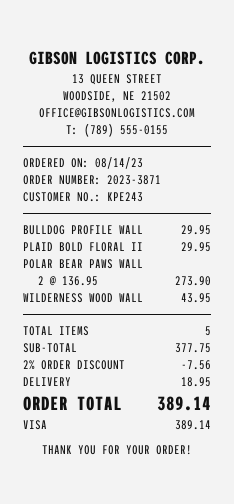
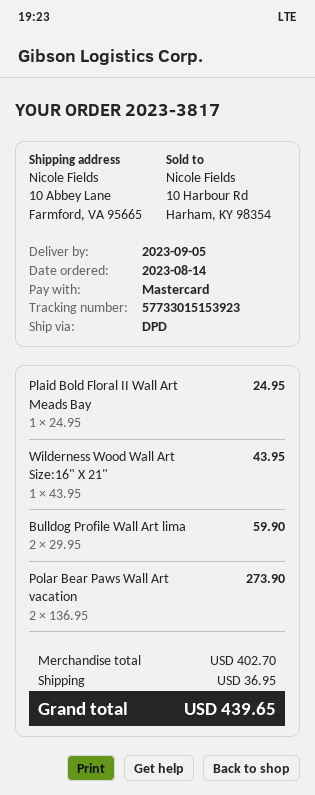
order number: 2023-3871 -> 2023-3817
payment method: Visa -> Mastercard
BULLDOG PROFILE WALL: 1 x 29.95 = 29.95 -> 2 x 29.95 = 59.90
PLAID BOLD FLORAL II: 1 x 29.95 = 29.95 -> 1 x 24.95 = 24.95
subtotal: 377.75 -> 402.70
discount: 2% = 7.56 -> none
shipping: 18.95 -> 36.95
total: 389.14 -> 439.65

